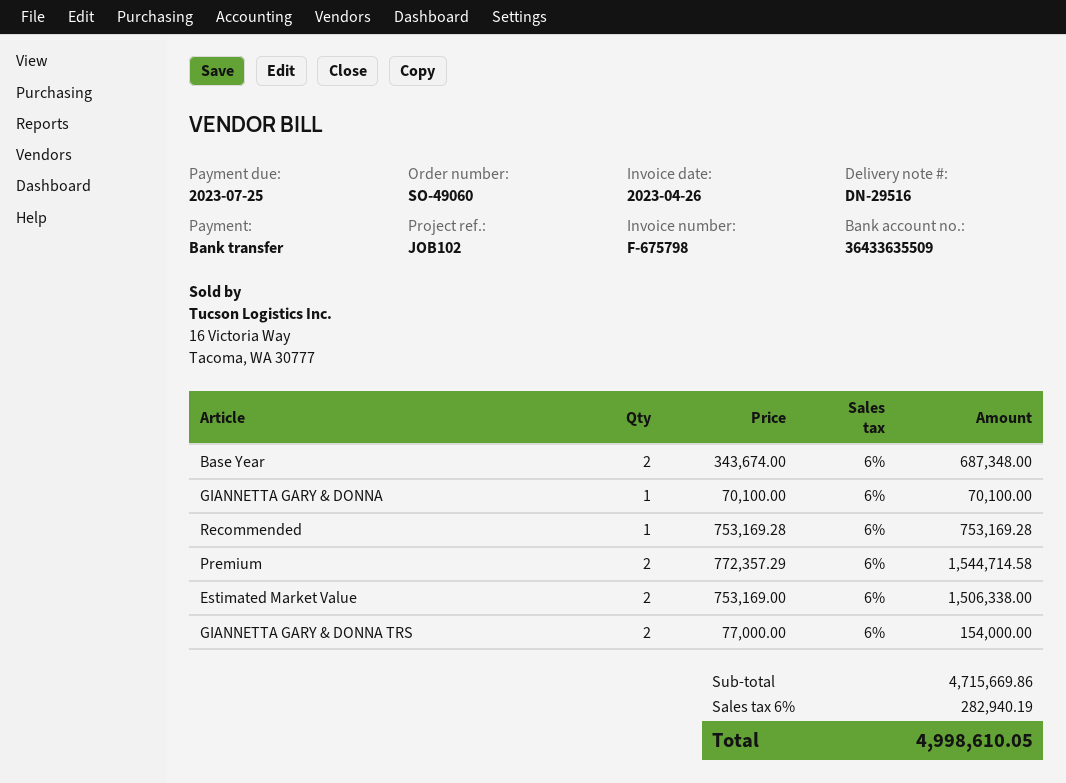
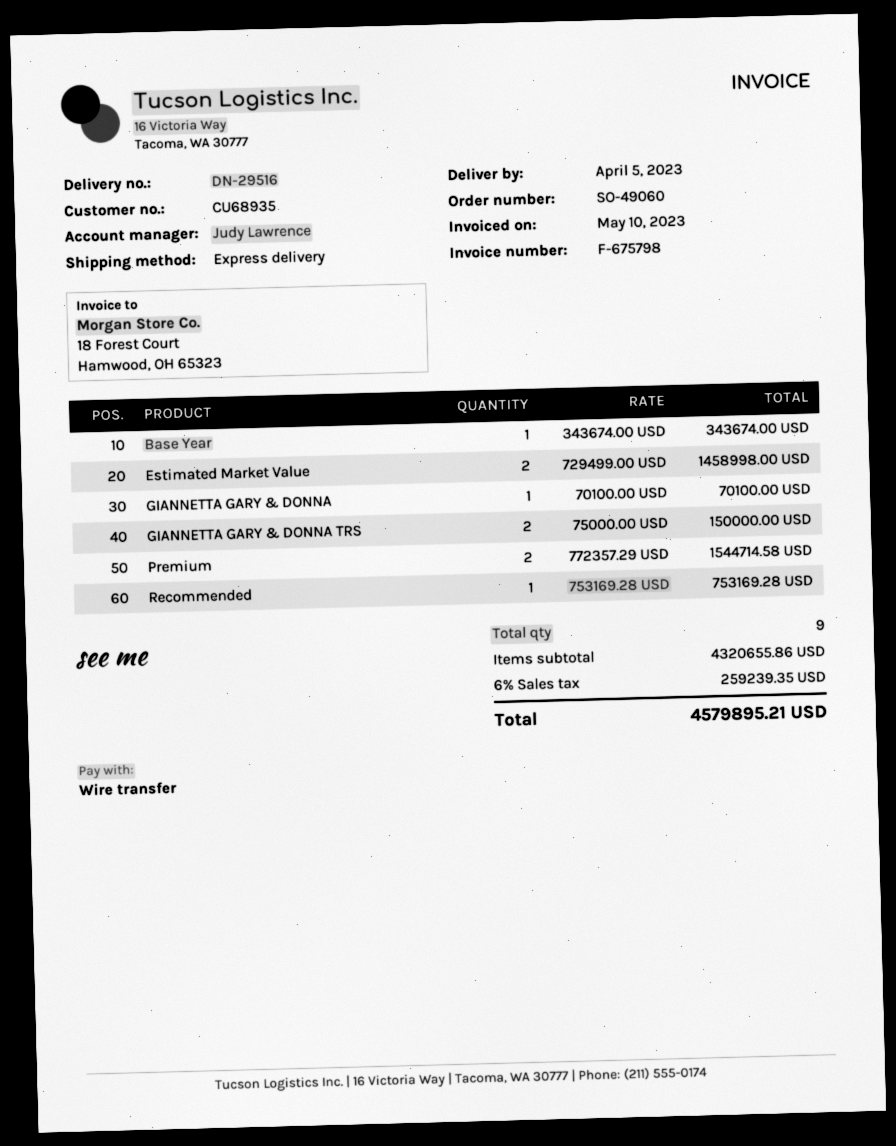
invoice date: 2023-04-26 -> 2023-05-10
Base Year: 2 x 343674.00 = 687348.00 -> 1 x 343674.00 = 343674.00
Estimated Market Value: 2 x 753169.00 = 1506338.00 -> 2 x 729499.00 = 1458998.00
GIANNETTA GARY & DONNA TRS: 2 x 77000.00 = 154000.00 -> 2 x 75000.00 = 150000.00
subtotal: 4715669.86 -> 4320655.86
tax: 6% = 282940.19 -> 6% = 259239.35
total: 4998610.05 -> 4579895.21

